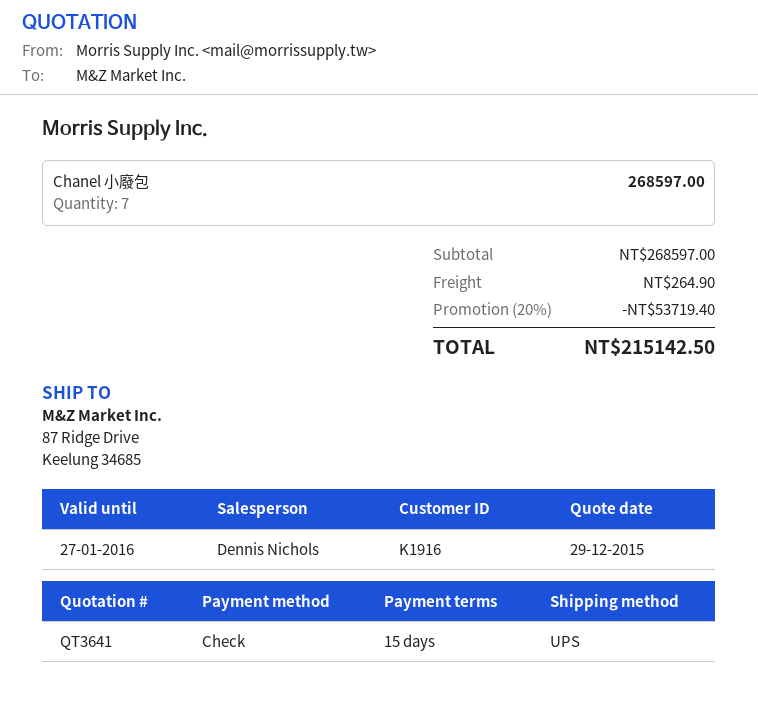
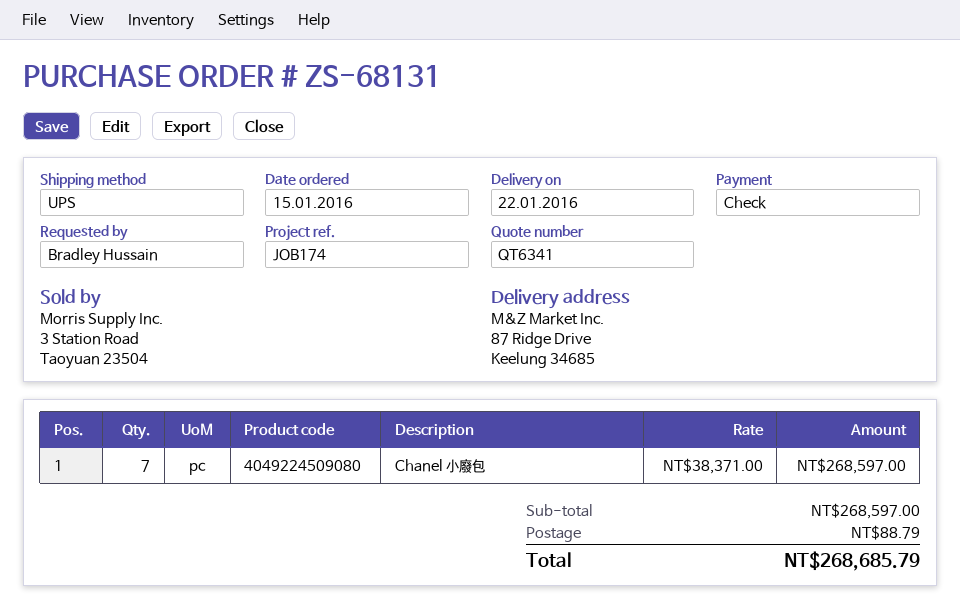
quote number: QT3641 -> QT6341
discount: 20% = 53719.40 -> none
shipping: 264.90 -> 88.79
total: 215142.50 -> 268685.79

